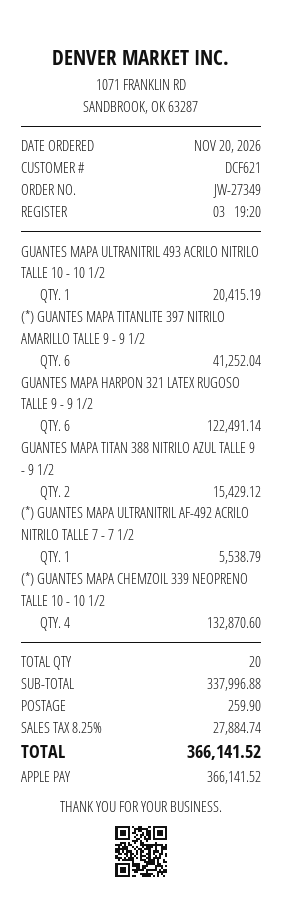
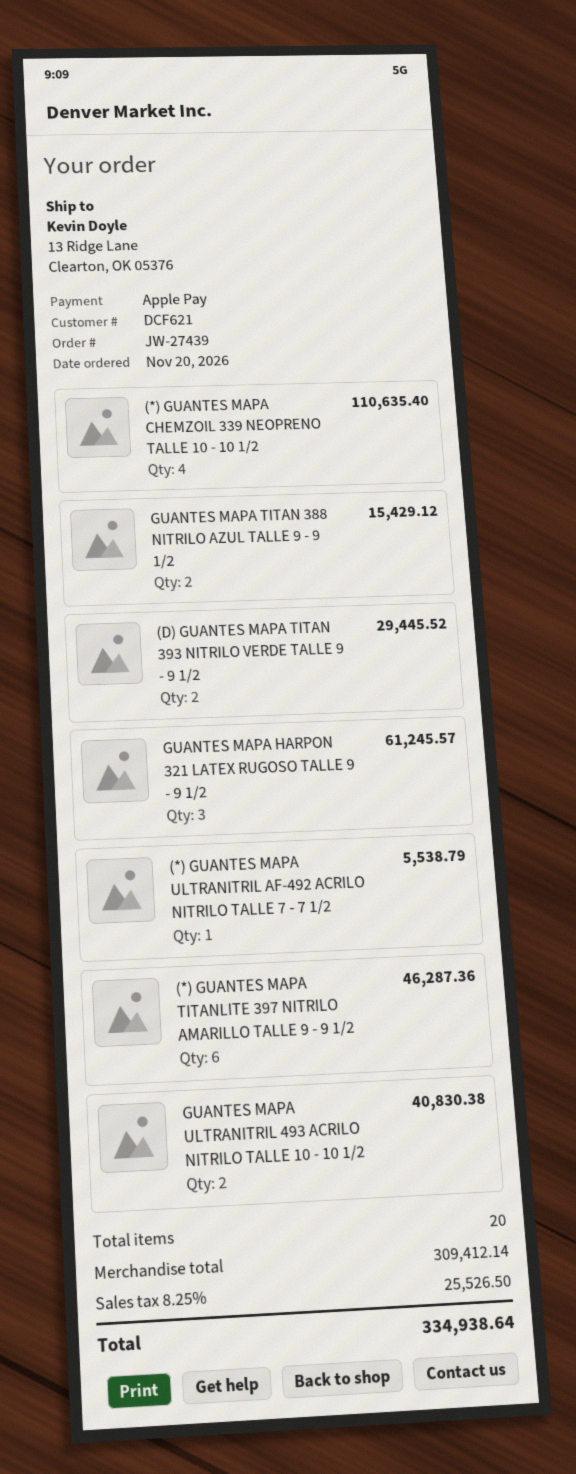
order number: JW-27349 -> JW-27439
GUANTES MAPA ULTRANITRIL 493 ACRILO NITRILO TALLE 10 - 10 1/2: 1 for 20415.19 -> 2 for 40830.38
(*) GUANTES MAPA TITANLITE 397 NITRILO AMARILLO TALLE 9 - 9 1/2: 6 for 41252.04 -> 6 for 46287.36
GUANTES MAPA HARPON 321 LATEX RUGOSO TALLE 9 - 9 1/2: 6 for 122491.14 -> 3 for 61245.57
(*) GUANTES MAPA CHEMZOIL 339 NEOPRENO TALLE 10 - 10 1/2: 4 for 132870.60 -> 4 for 110635.40
(D) GUANTES MAPA TITAN 393 NITRILO VERDE TALLE 9 - 9 1/2: none -> 2 for 29445.52
subtotal: 337996.88 -> 309412.14
shipping: 259.90 -> none
tax: 8.25% = 27884.74 -> 8.25% = 25526.50
total: 366141.52 -> 334938.64

